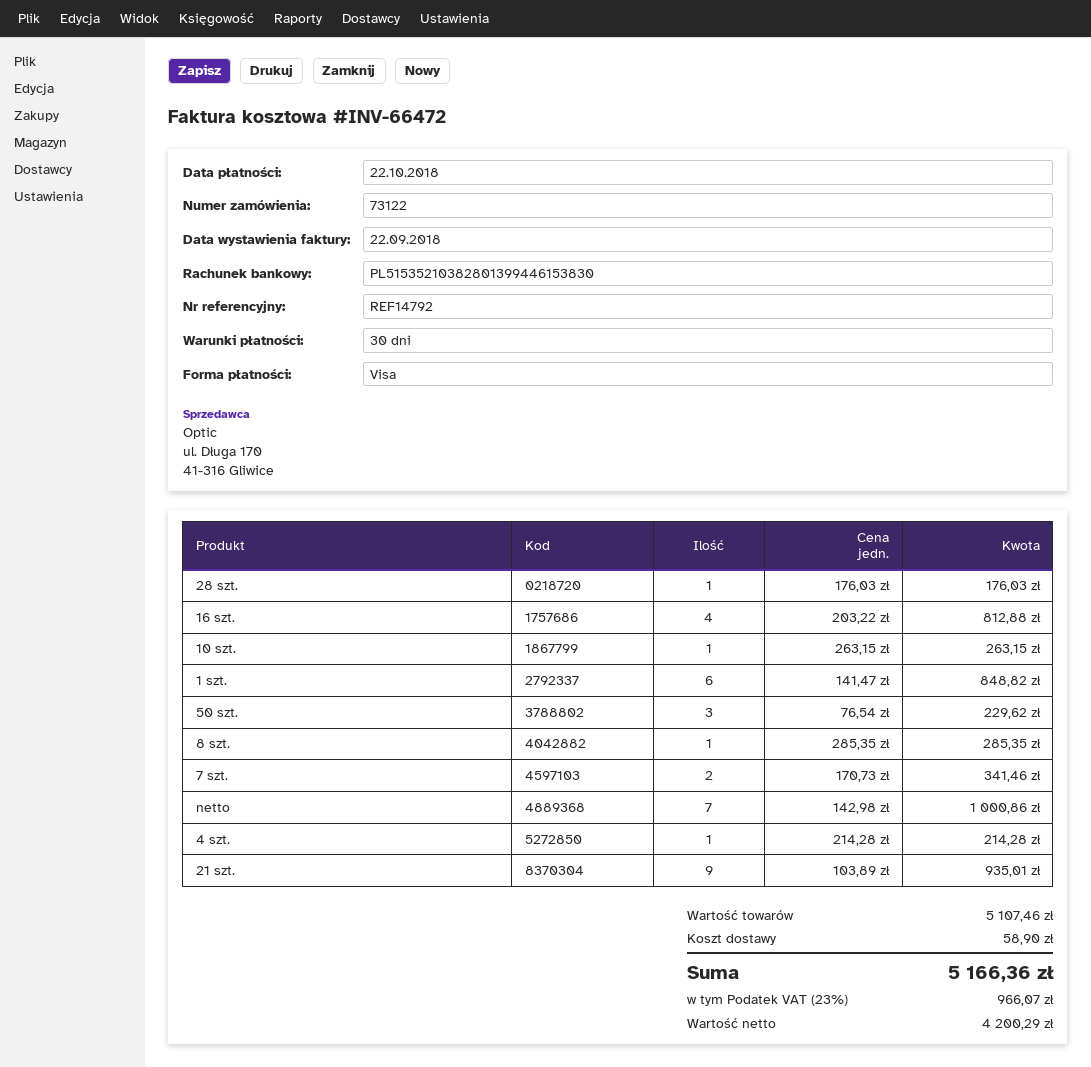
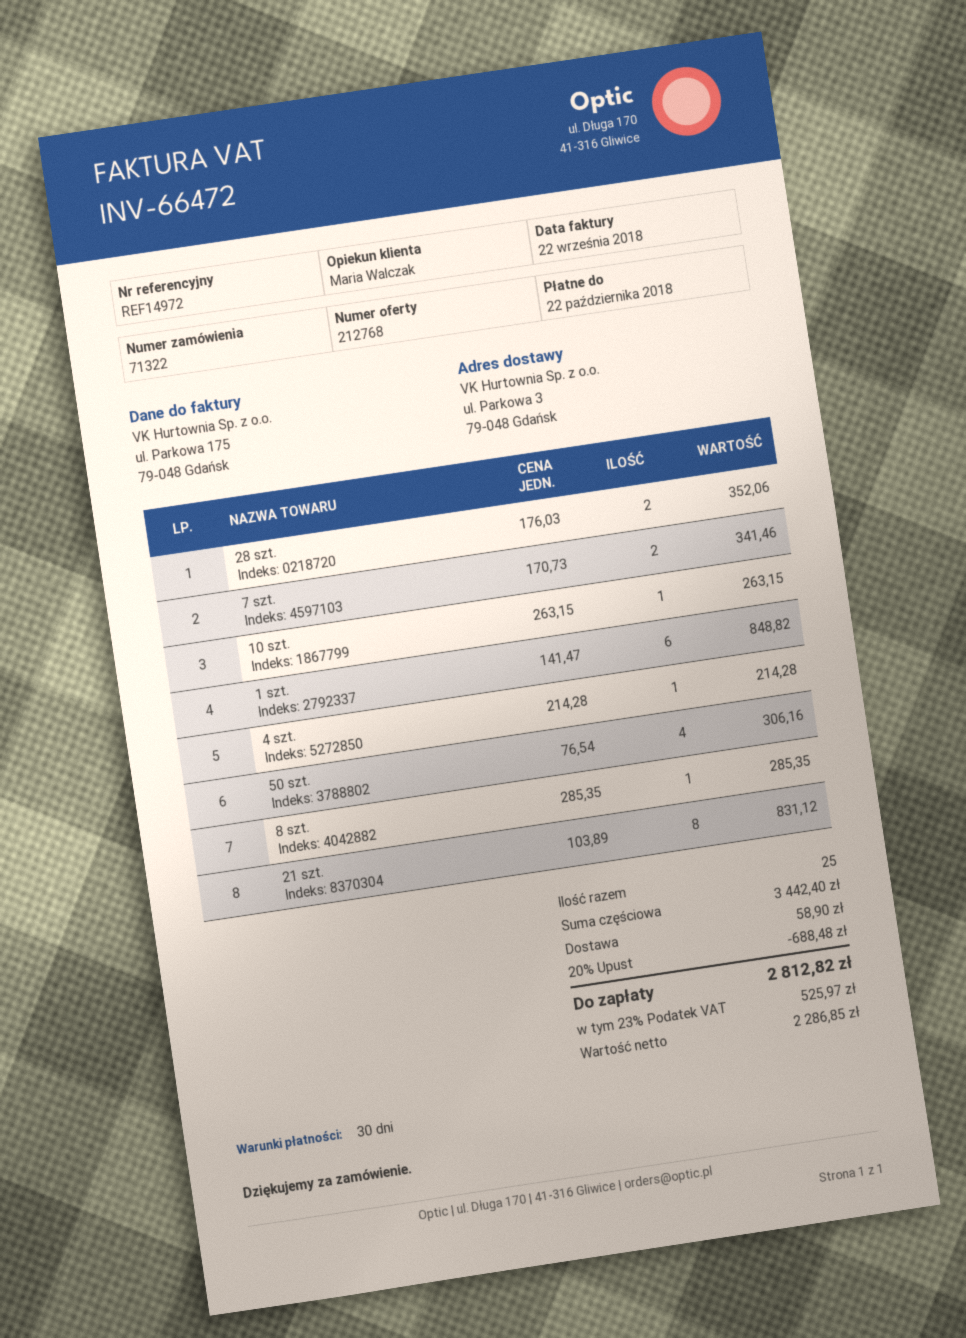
order number: 73122 -> 71322
reference: REF14792 -> REF14972
28 szt.: 1 x 176.03 = 176.03 -> 2 x 176.03 = 352.06
16 szt.: 4 x 203.22 = 812.88 -> none
50 szt.: 3 x 76.54 = 229.62 -> 4 x 76.54 = 306.16
netto: 7 x 142.98 = 1000.86 -> none
21 szt.: 9 x 103.89 = 935.01 -> 8 x 103.89 = 831.12
subtotal: 5107.46 -> 3442.40
discount: none -> 20% = 688.48
net: 4200.29 -> 2286.85
tax: 23% = 966.07 -> 23% = 525.97
total: 5166.36 -> 2812.82

